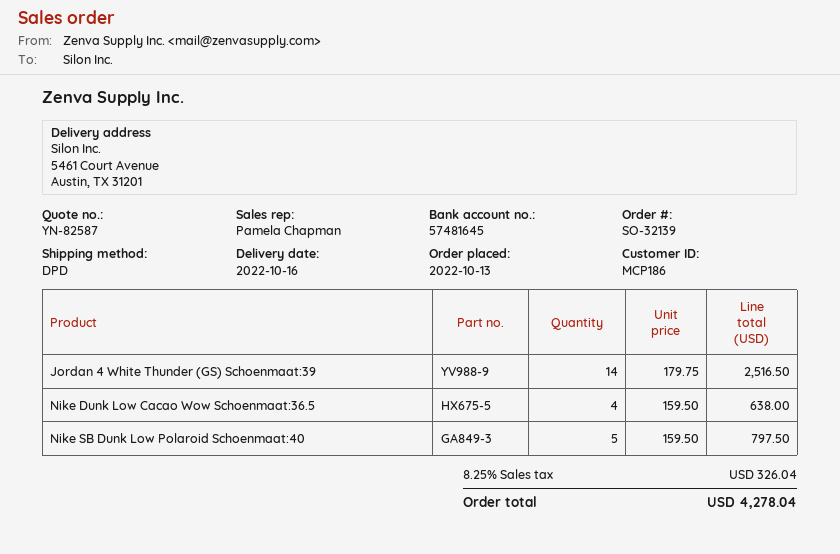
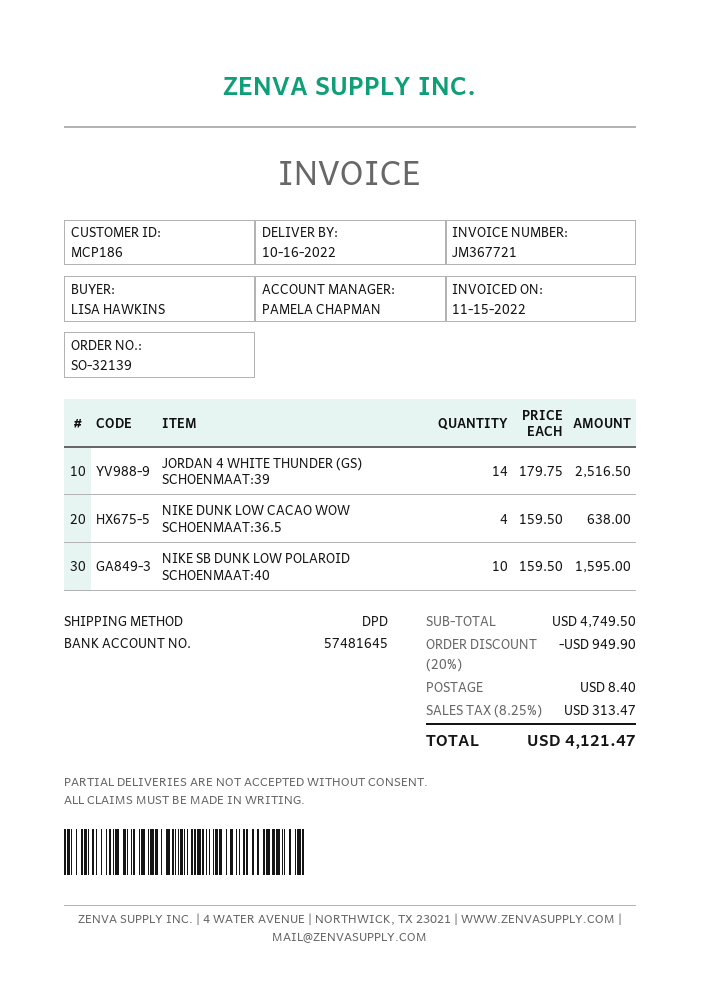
Nike SB Dunk Low Polaroid Schoenmaat:40: 5 x 159.50 = 797.50 -> 10 x 159.50 = 1595.00
discount: none -> 20% = 949.90
shipping: none -> 8.40
tax: 8.25% = 326.04 -> 8.25% = 313.47
total: 4278.04 -> 4121.47

